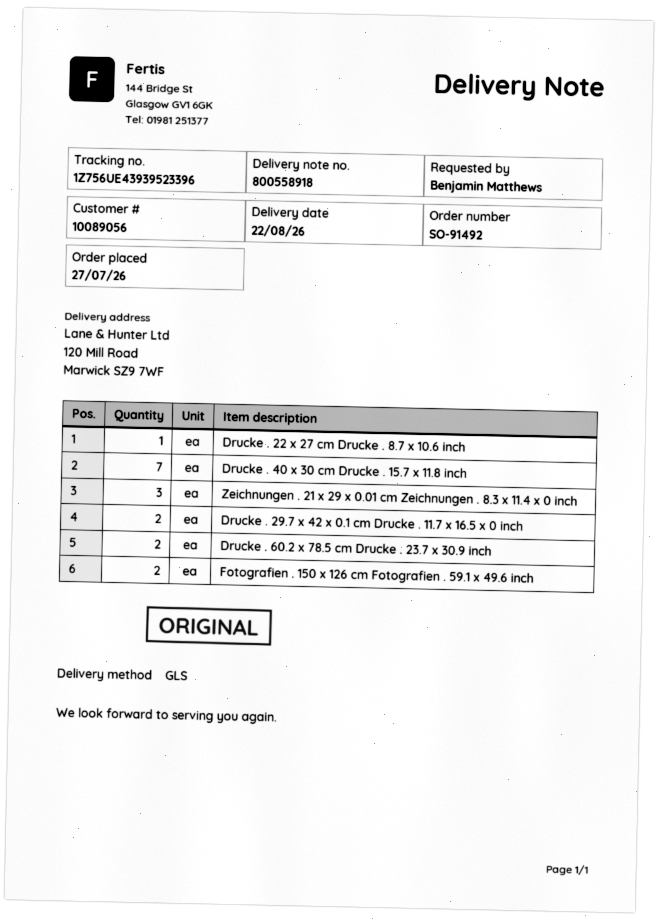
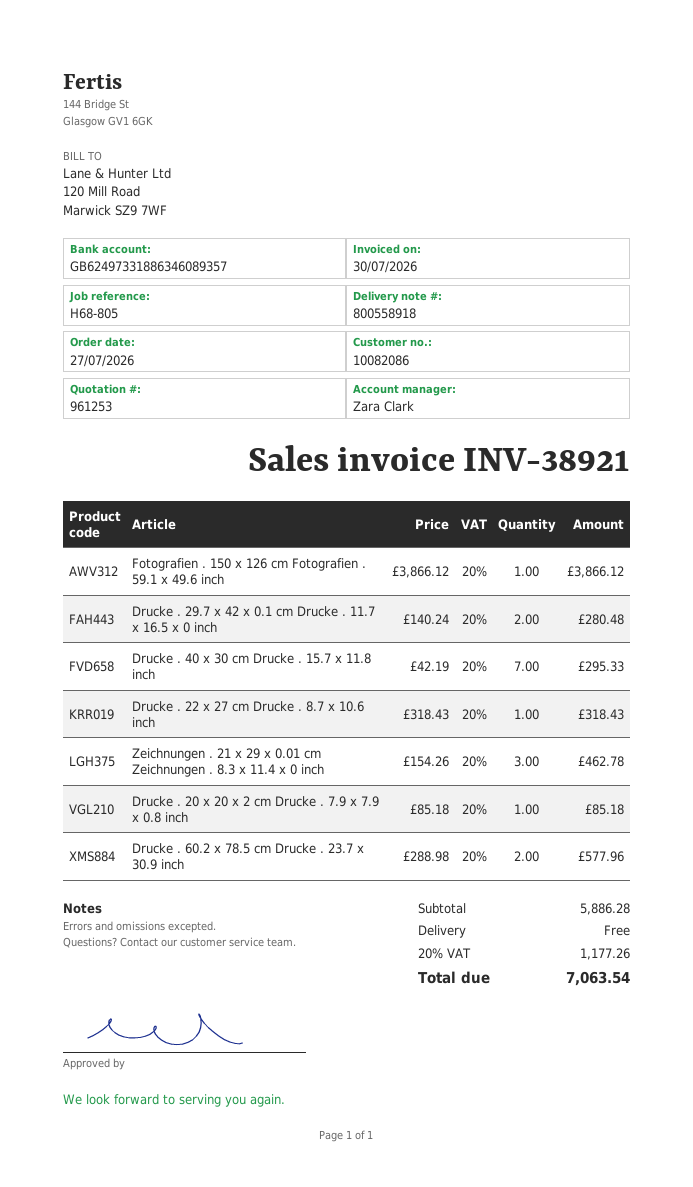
customer number: 10089056 -> 10082086
Fotografien . 150 x 126 cm Fotografien . 59.1 x 49.6 inch: 2 -> 1
Drucke . 20 x 20 x 2 cm Drucke . 7.9 x 7.9 x 0.8 inch: none -> 1

